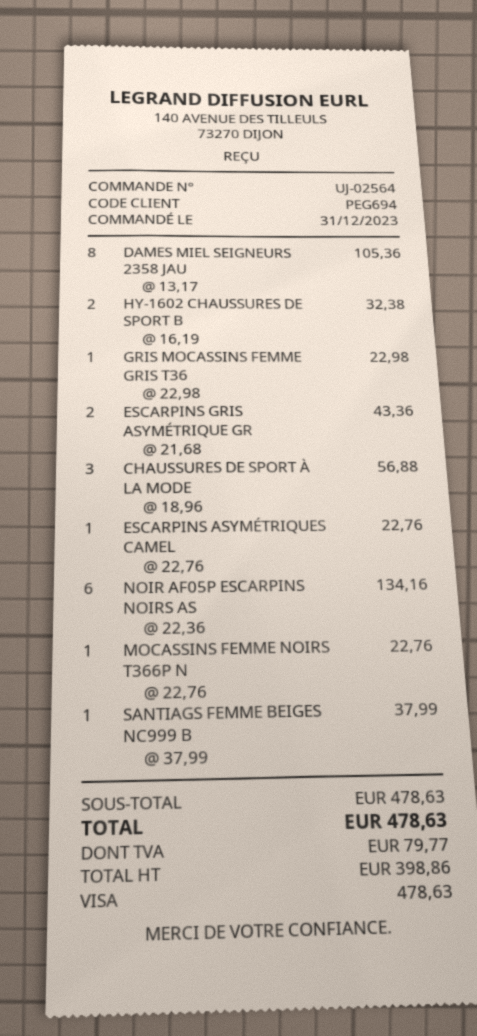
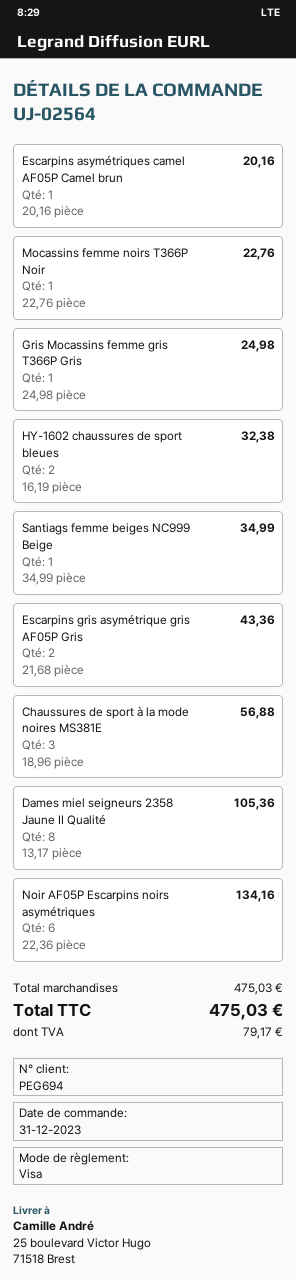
GRIS MOCASSINS FEMME GRIS T36: 1 x 22.98 = 22.98 -> 1 x 24.98 = 24.98
ESCARPINS ASYMÉTRIQUES CAMEL: 1 x 22.76 = 22.76 -> 1 x 20.16 = 20.16
SANTIAGS FEMME BEIGES NC999 B: 1 x 37.99 = 37.99 -> 1 x 34.99 = 34.99
subtotal: 478.63 -> 475.03
tax: 79.77 -> 79.17
total: 478.63 -> 475.03

